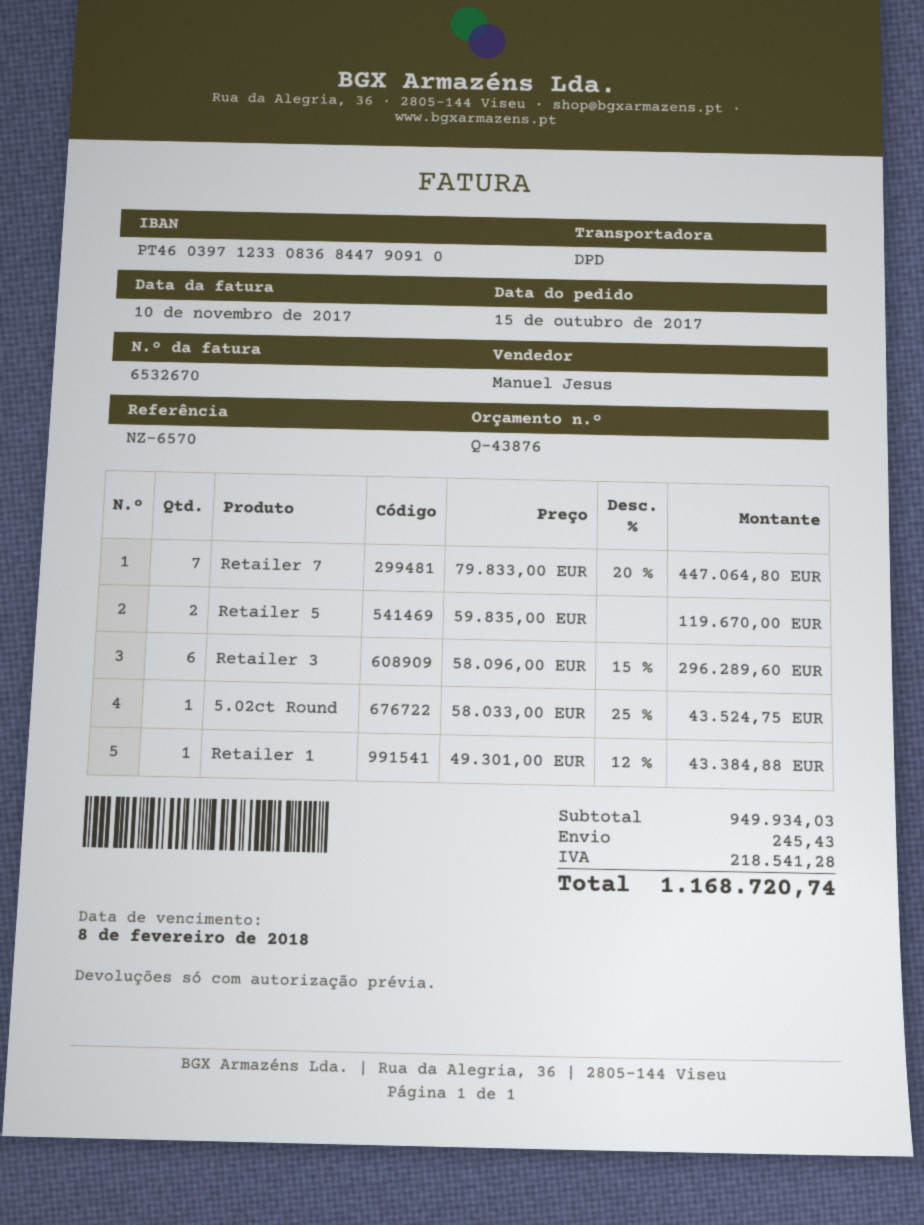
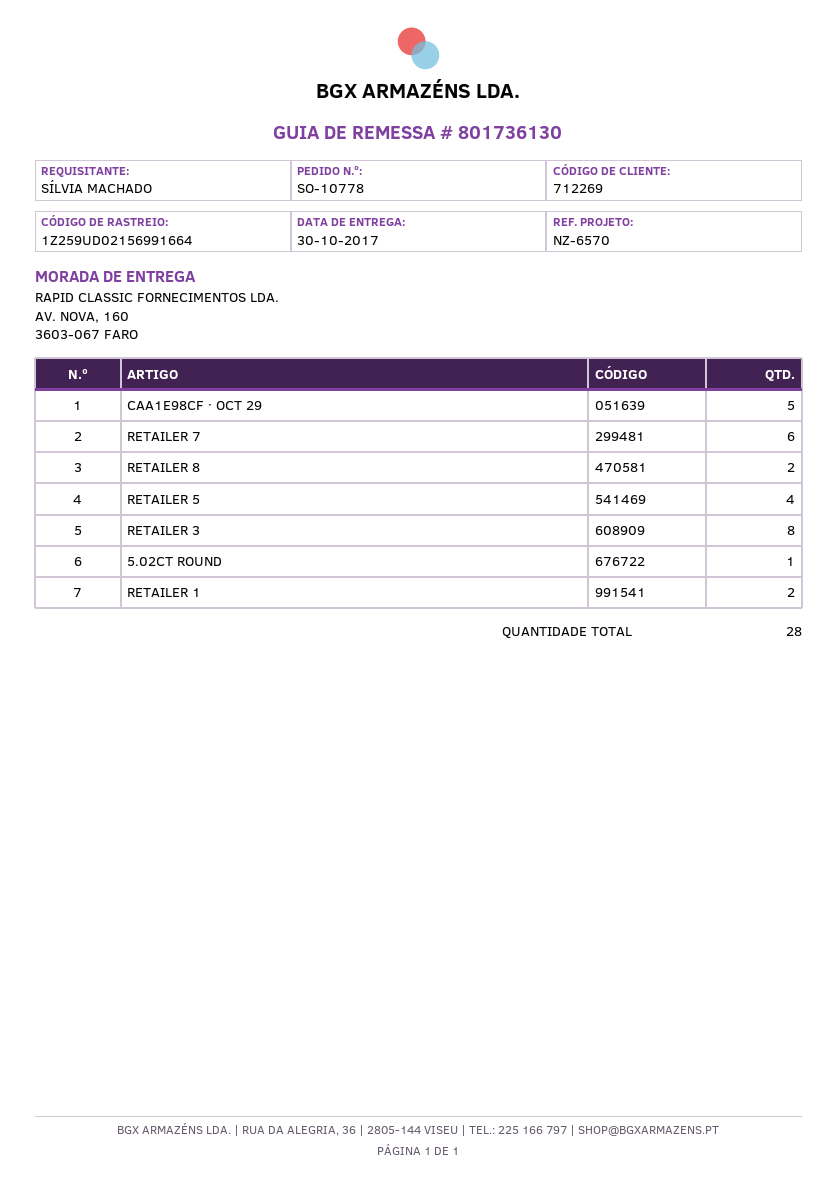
Retailer 7: 7 -> 6
Retailer 5: 2 -> 4
Retailer 3: 6 -> 8
Retailer 1: 1 -> 2
CAA1E98CF · OCT 29: none -> 5
RETAILER 8: none -> 2

